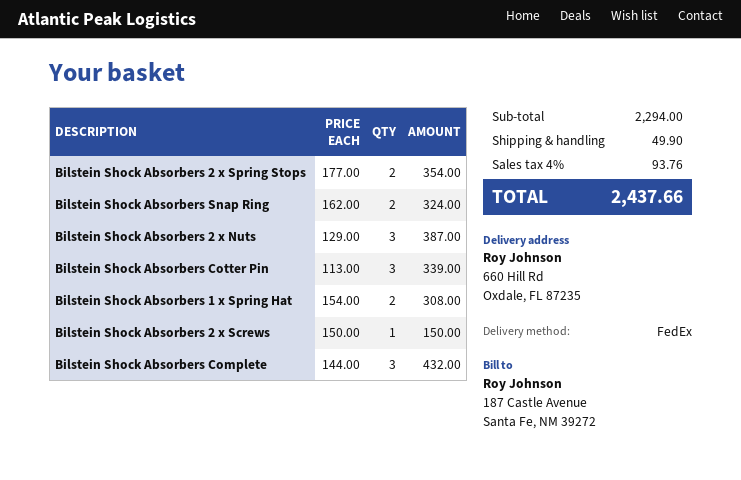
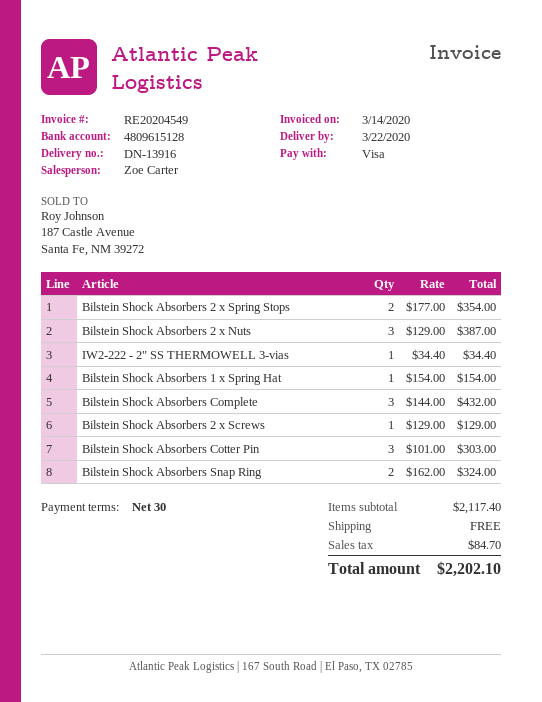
Bilstein Shock Absorbers Cotter Pin: 3 x 113.00 = 339.00 -> 3 x 101.00 = 303.00
Bilstein Shock Absorbers 1 x Spring Hat: 2 x 154.00 = 308.00 -> 1 x 154.00 = 154.00
Bilstein Shock Absorbers 2 x Screws: 1 x 150.00 = 150.00 -> 1 x 129.00 = 129.00
IW2-222 - 2" SS THERMOWELL 3-vias: none -> 1 x 34.40 = 34.40
subtotal: 2294.00 -> 2117.40
shipping: 49.90 -> 0.00
tax: 93.76 -> 84.70
total: 2437.66 -> 2202.10

